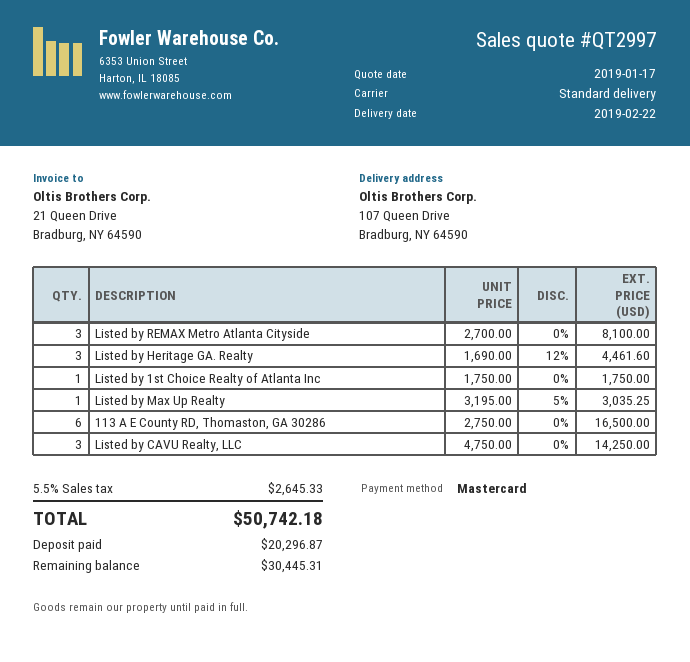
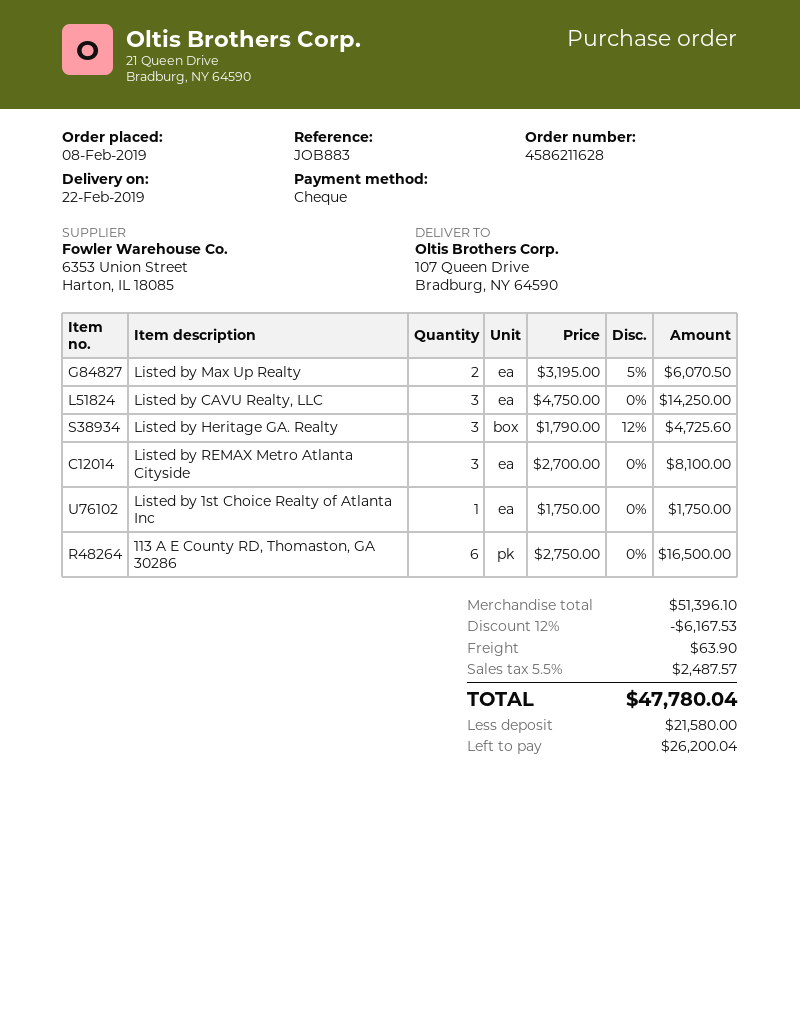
payment method: Mastercard -> cheque
Listed by Heritage GA. Realty: 3 x 1690.00 - 12% = 4461.60 -> 3 x 1790.00 - 12% = 4725.60
Listed by Max Up Realty: 1 x 3195.00 - 5% = 3035.25 -> 2 x 3195.00 - 5% = 6070.50
discount: none -> 12% = 6167.53
shipping: none -> 63.90
tax: 5.5% = 2645.33 -> 5.5% = 2487.57
total: 50742.18 -> 47780.04
deposit: 20296.87 -> 21580.00
balance: 30445.31 -> 26200.04

